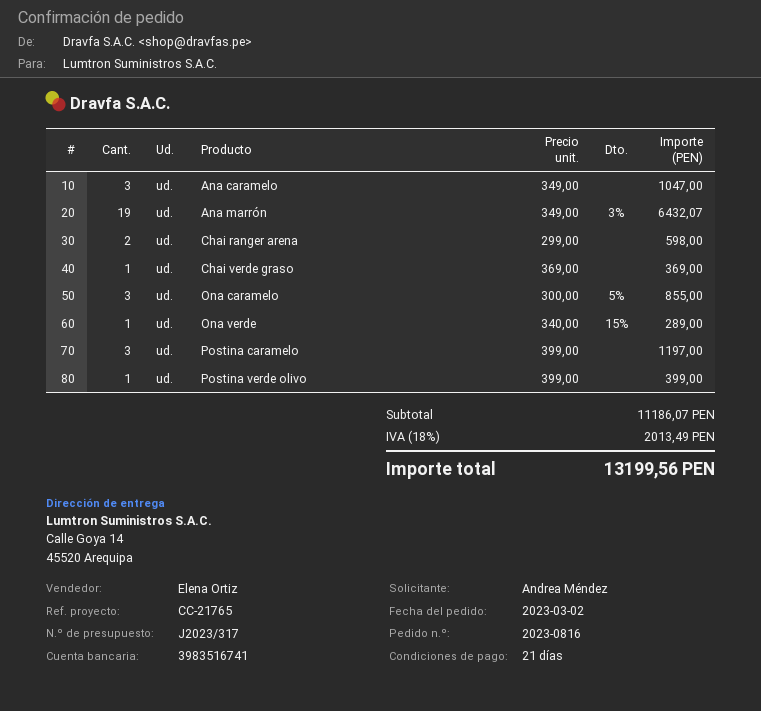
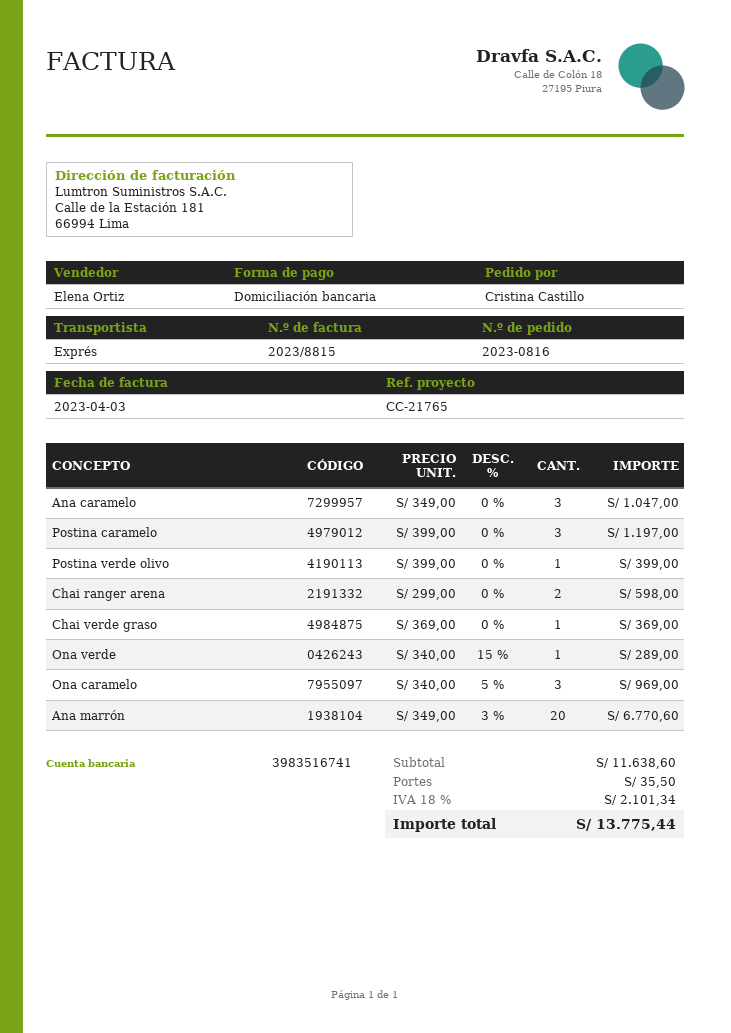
ordered by: Andrea Méndez -> Cristina Castillo
Ana marrón: 19 x 349.00 - 3% = 6432.07 -> 20 x 349.00 - 3% = 6770.60
Ona caramelo: 3 x 300.00 - 5% = 855.00 -> 3 x 340.00 - 5% = 969.00
subtotal: 11186.07 -> 11638.60
shipping: none -> 35.50
tax: 18% = 2013.49 -> 18% = 2101.34
total: 13199.56 -> 13775.44

